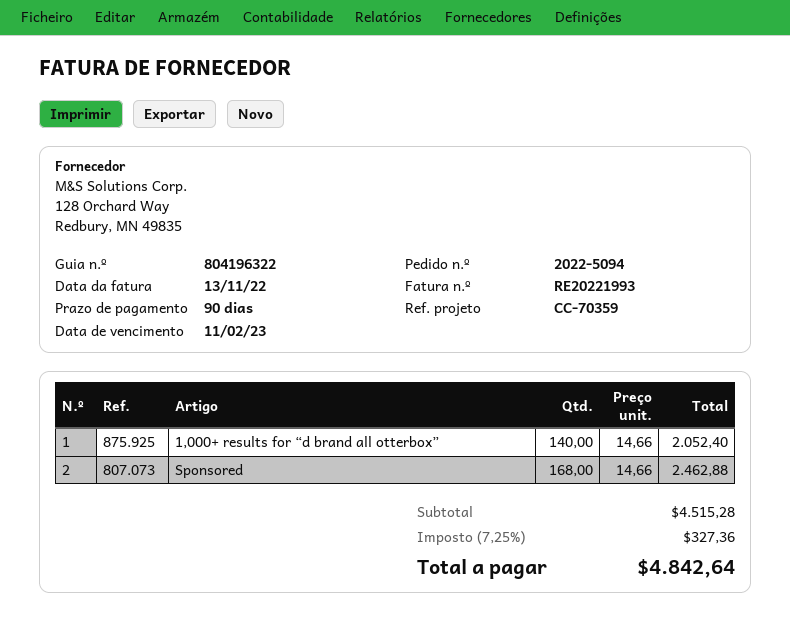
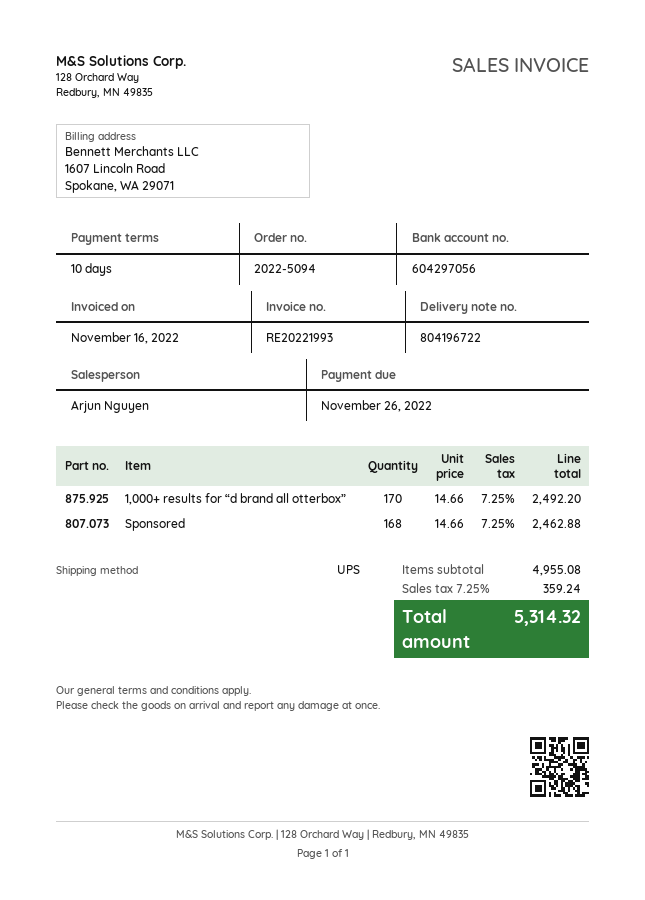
delivery note number: 804196322 -> 804196722
invoice date: 2022-11-13 -> 2022-11-16
payment terms: 90 days -> 10 days
due date: 2023-02-11 -> 2022-11-26
1,000+ results for “d brand all otterbox”: 140 x 14.66 = 2052.40 -> 170 x 14.66 = 2492.20
subtotal: 4515.28 -> 4955.08
tax: 7.25% = 327.36 -> 7.25% = 359.24
total: 4842.64 -> 5314.32

